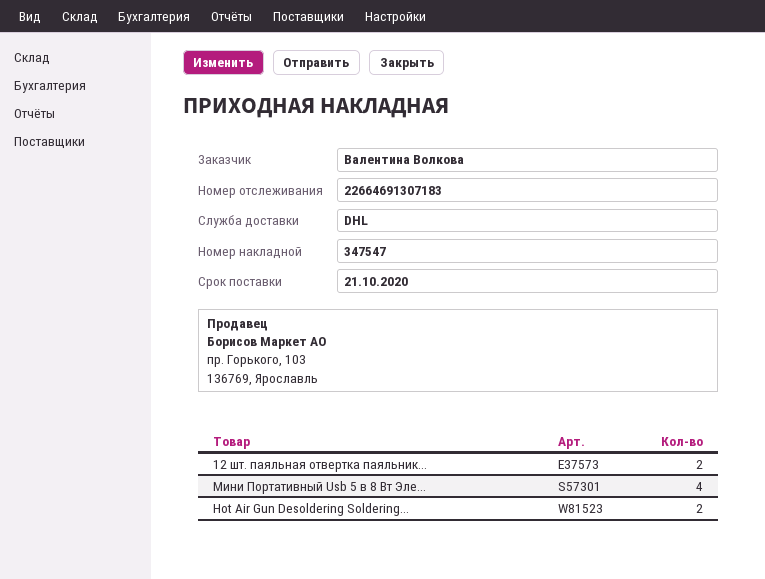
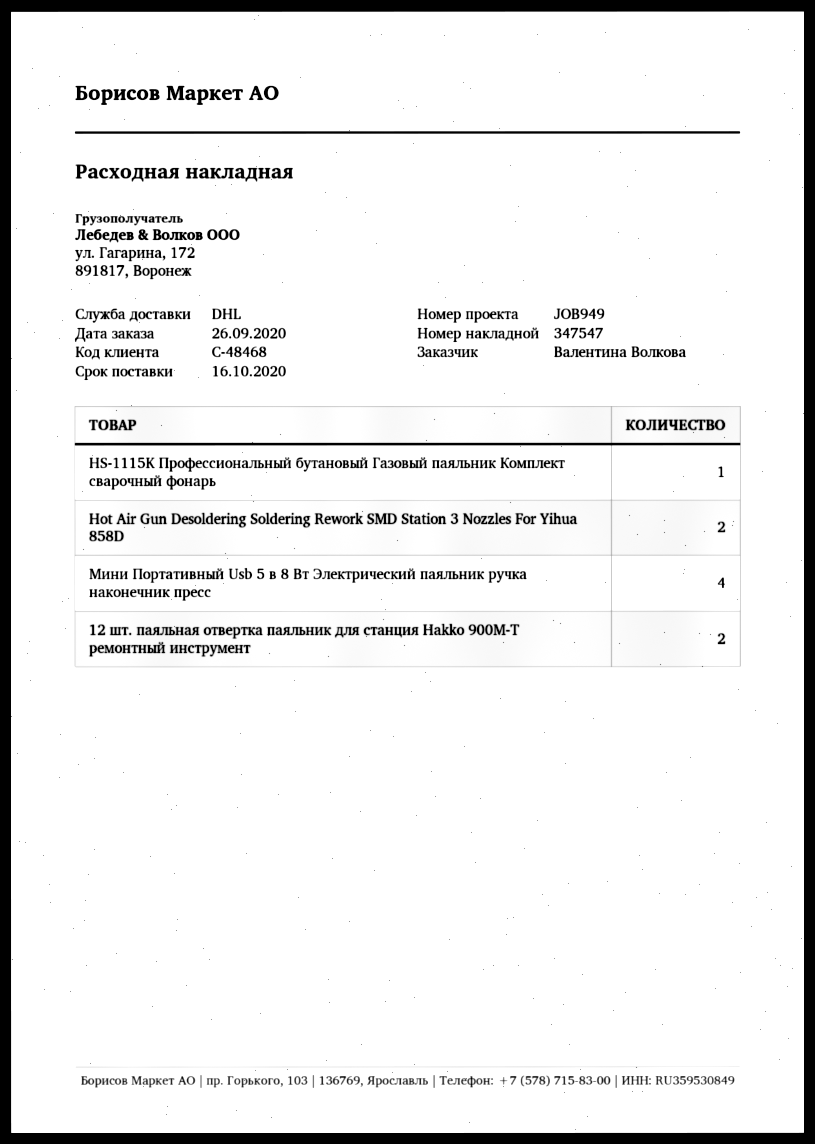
delivery date: 2020-10-21 -> 2020-10-16
HS-1115K Профессиональный бутановый Газовый паяльник Комплект сварочный фонарь: none -> 1

